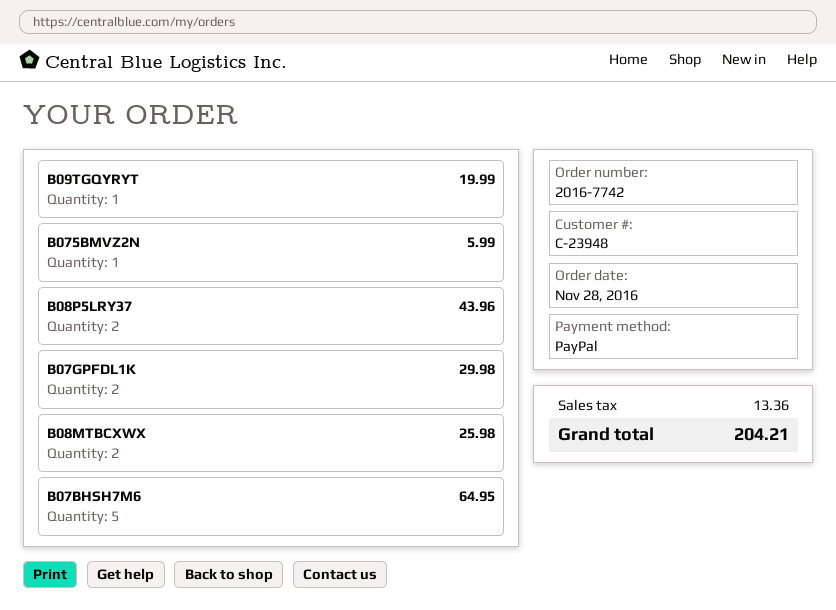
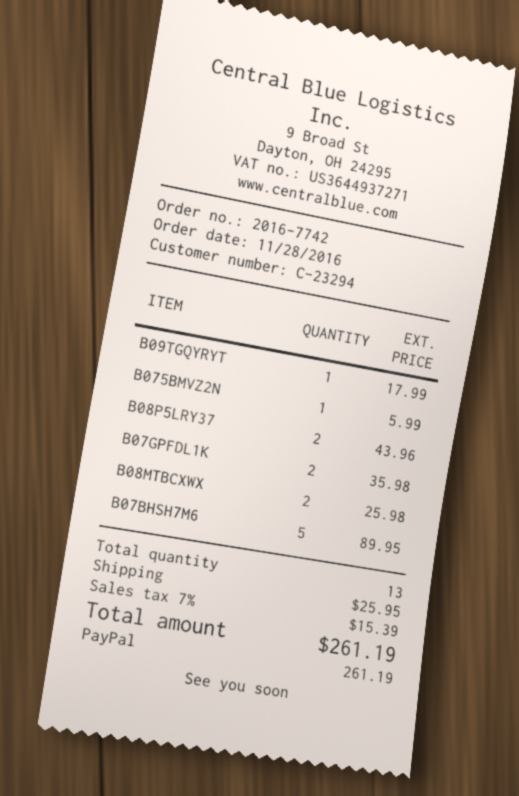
customer number: C-23948 -> C-23294
B09TGQYRYT: 1 for 19.99 -> 1 for 17.99
B07GPFDL1K: 2 for 29.98 -> 2 for 35.98
B07BHSH7M6: 5 for 64.95 -> 5 for 89.95
shipping: none -> 25.95
tax: 13.36 -> 15.39
total: 204.21 -> 261.19

